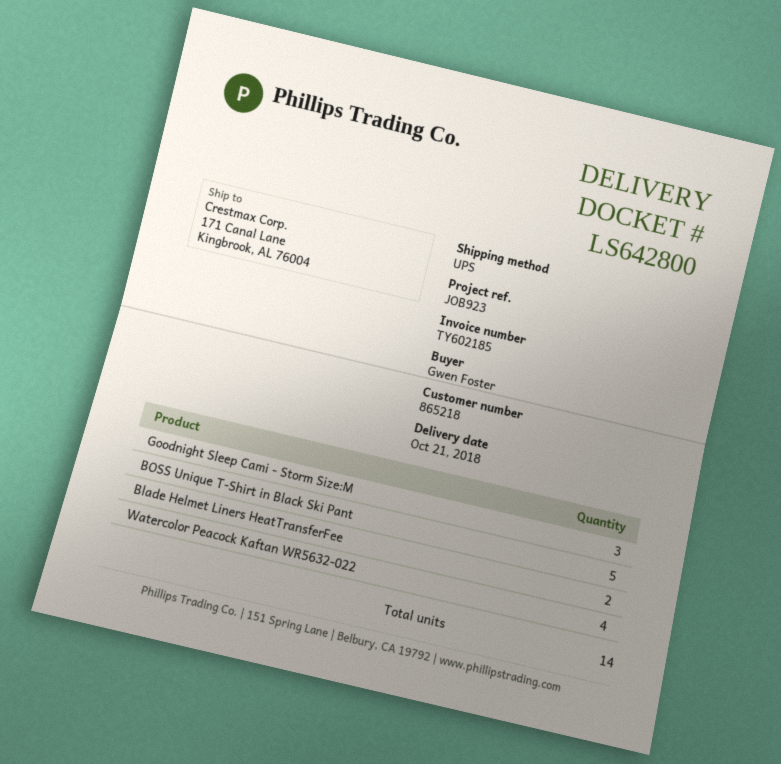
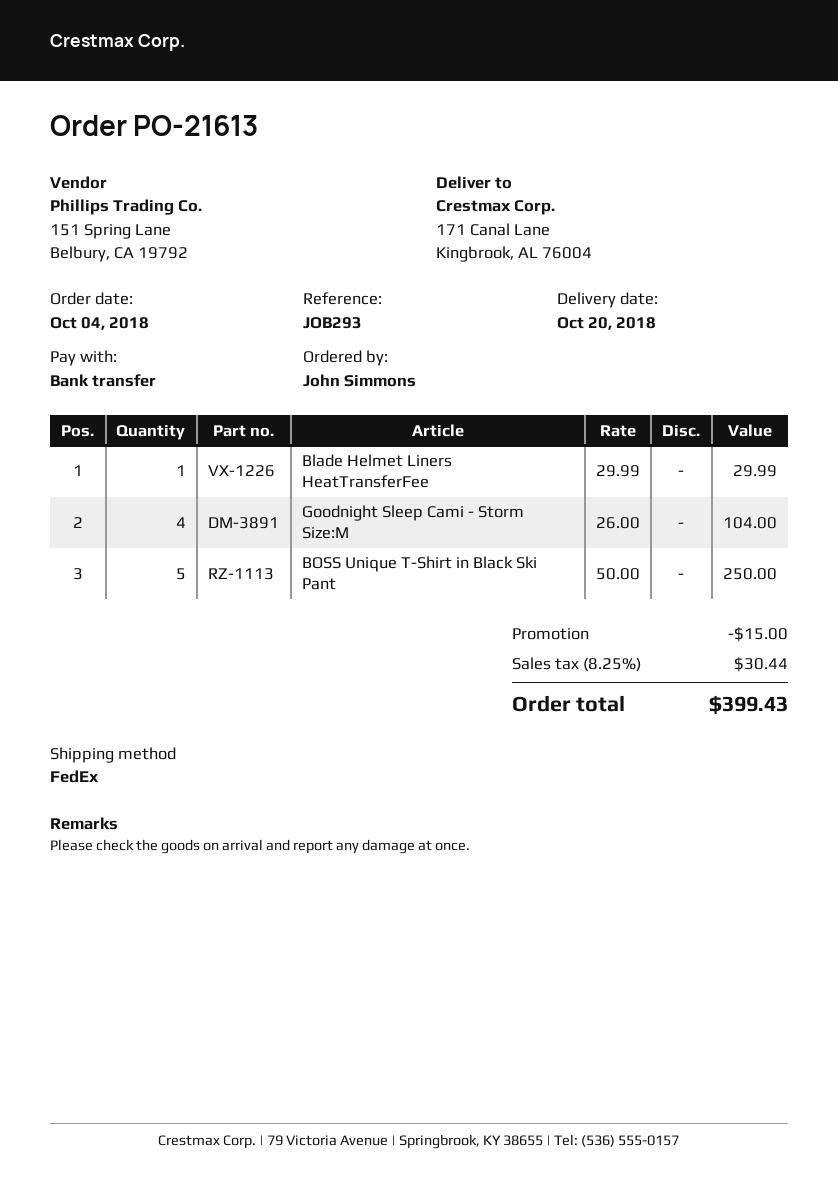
delivery date: 2018-10-21 -> 2018-10-20
reference: JOB923 -> JOB293
ordered by: Gwen Foster -> John Simmons
shipping method: UPS -> FedEx
Goodnight Sleep Cami - Storm Size:M: 3 -> 4
Blade Helmet Liners HeatTransferFee: 2 -> 1
Watercolor Peacock Kaftan WR5632-022: 4 -> none

